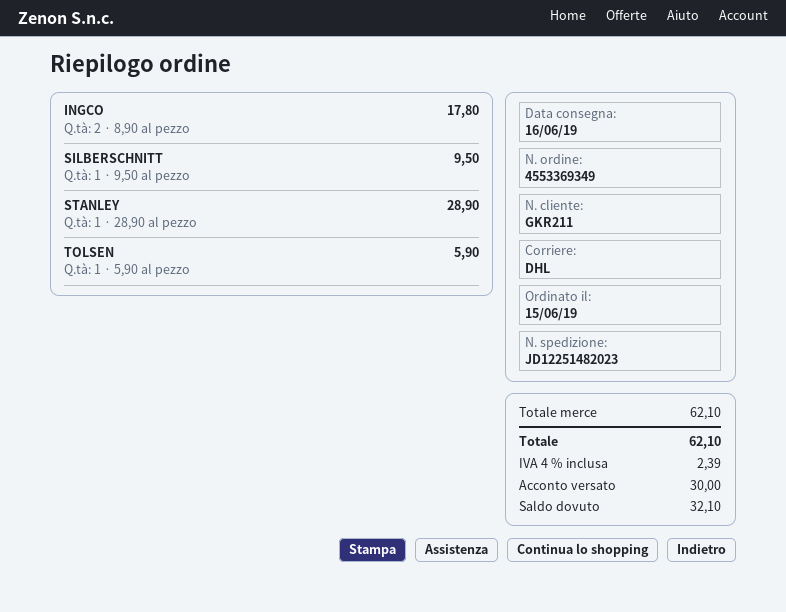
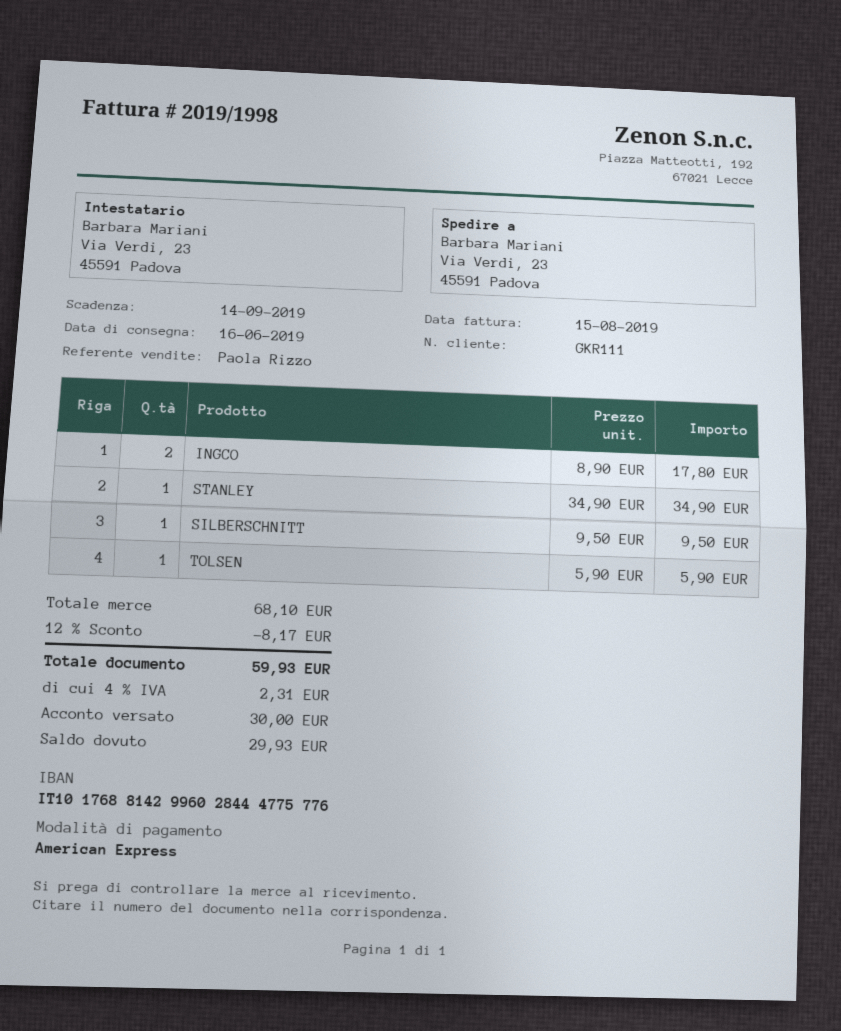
customer number: GKR211 -> GKR111
STANLEY: 1 x 28.90 = 28.90 -> 1 x 34.90 = 34.90
subtotal: 62.10 -> 68.10
discount: none -> 12% = 8.17
tax: 4% = 2.39 -> 4% = 2.31
total: 62.10 -> 59.93
balance: 32.10 -> 29.93

